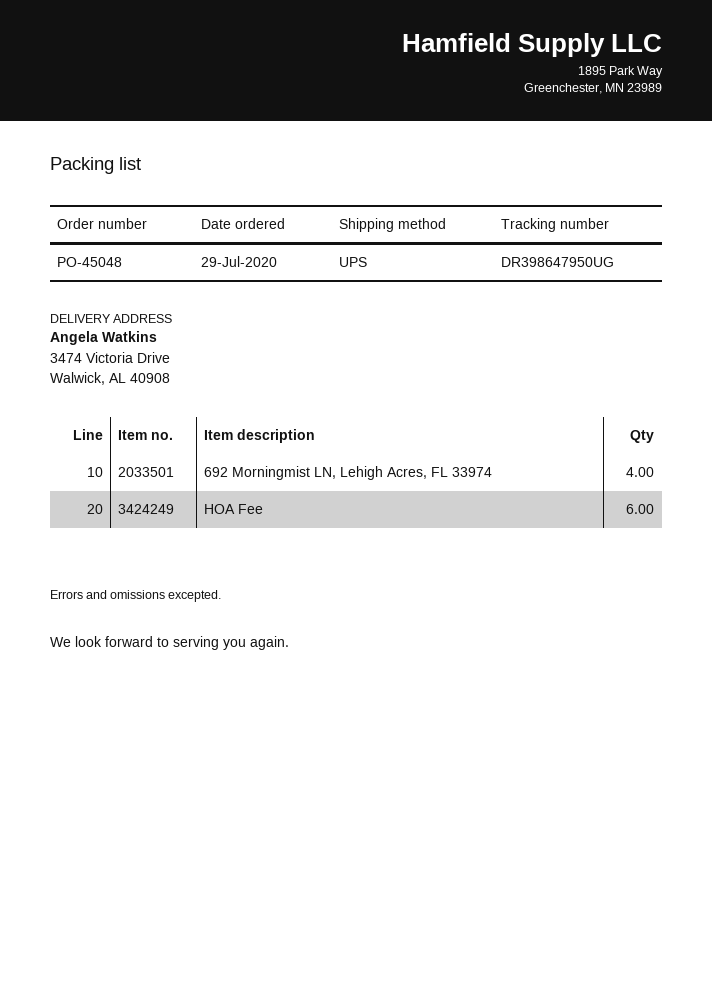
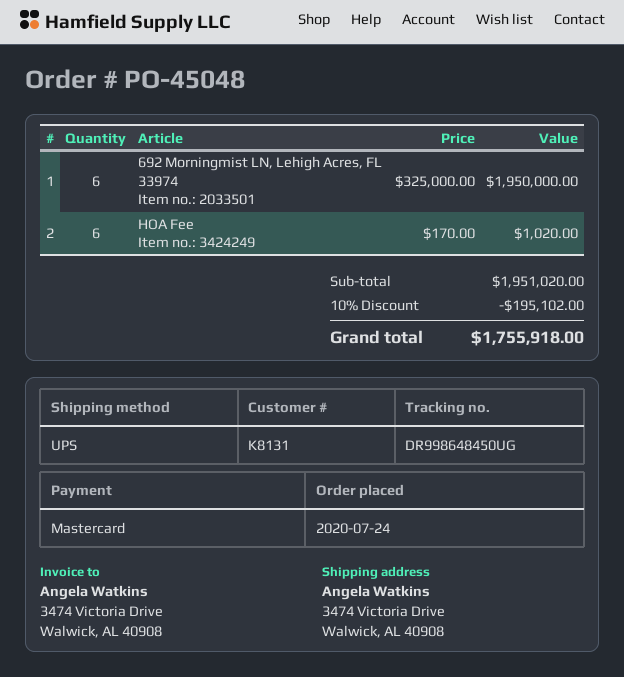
order date: 2020-07-29 -> 2020-07-24
tracking number: DR398647950UG -> DR998648450UG
692 Morningmist LN, Lehigh Acres, FL 33974: 4 -> 6

